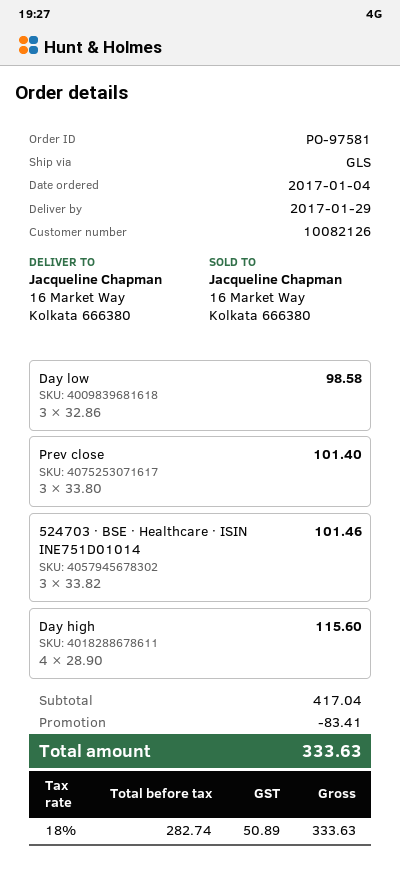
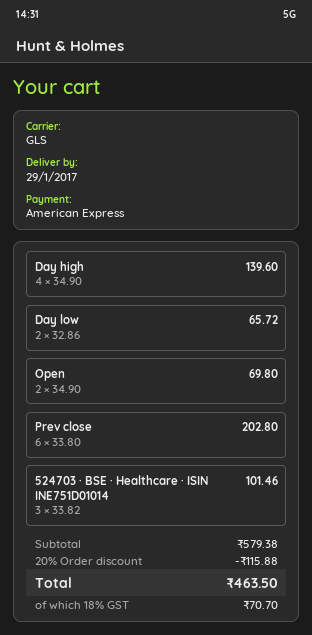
Day low: 3 x 32.86 = 98.58 -> 2 x 32.86 = 65.72
Prev close: 3 x 33.80 = 101.40 -> 6 x 33.80 = 202.80
Day high: 4 x 28.90 = 115.60 -> 4 x 34.90 = 139.60
Open: none -> 2 x 34.90 = 69.80
subtotal: 417.04 -> 579.38
discount: 83.41 -> 115.88
tax: 18% = 50.89 -> 18% = 70.70
total: 333.63 -> 463.50

